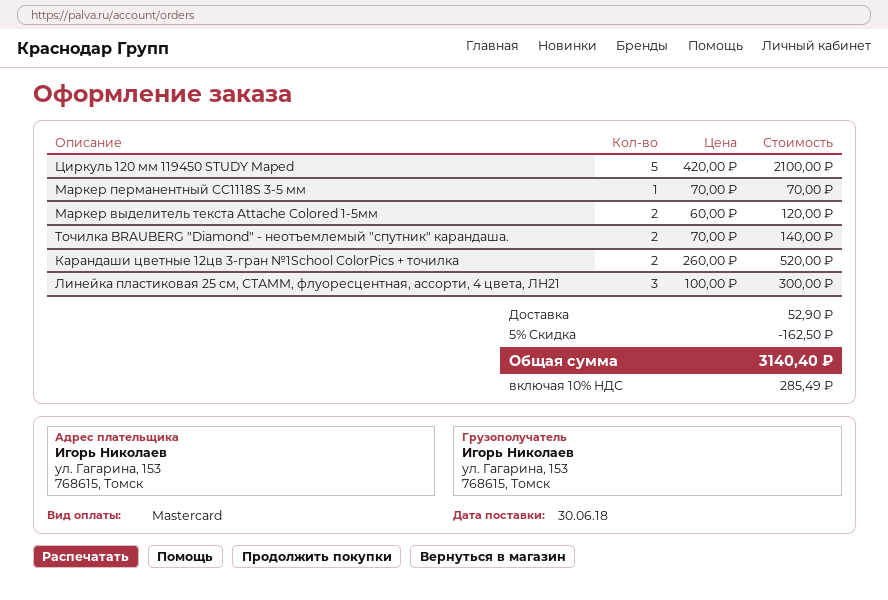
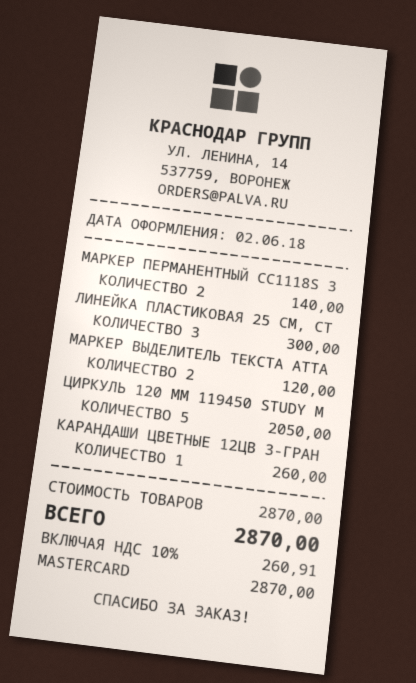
Циркуль 120 мм 119450 STUDY Maped: 5 for 2100.00 -> 5 for 2050.00
Маркер перманентный CC1118S 3-5 мм: 1 for 70.00 -> 2 for 140.00
Точилка BRAUBERG "Diamond" - неотъемлемый "спутник" карандаша.: 2 for 140.00 -> none
Карандаши цветные 12цв 3-гран №1School ColorPics + точилка: 2 for 520.00 -> 1 for 260.00
discount: 5% = 162.50 -> none
shipping: 52.90 -> none
tax: 10% = 285.49 -> 10% = 260.91
total: 3140.40 -> 2870.00

